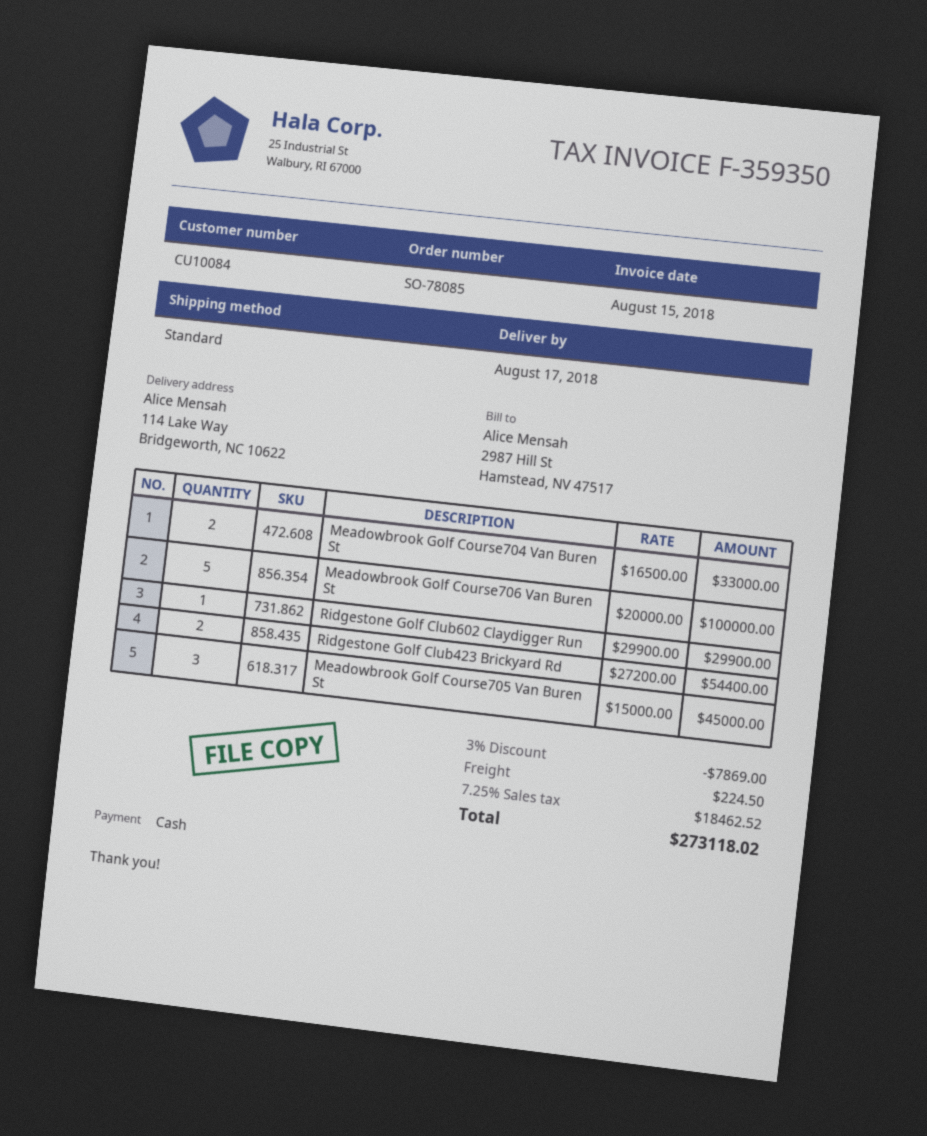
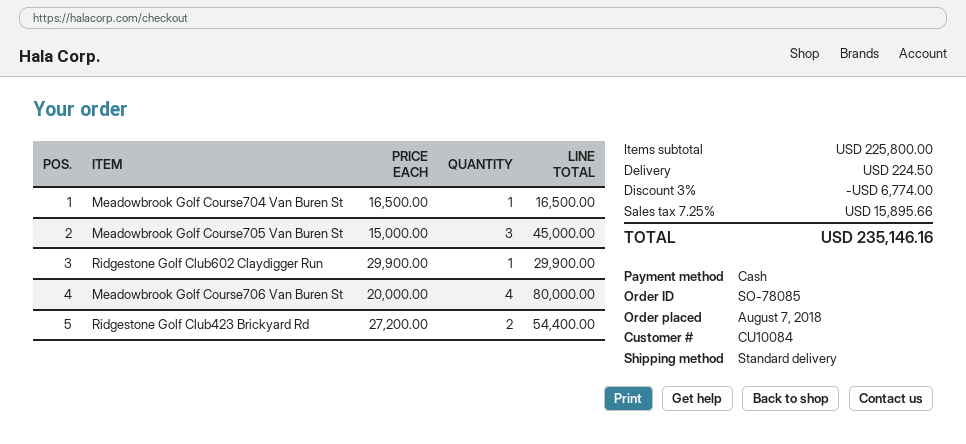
Meadowbrook Golf Course704 Van Buren St: 2 x 16500.00 = 33000.00 -> 1 x 16500.00 = 16500.00
Meadowbrook Golf Course706 Van Buren St: 5 x 20000.00 = 100000.00 -> 4 x 20000.00 = 80000.00
discount: 3% = 7869.00 -> 3% = 6774.00
tax: 7.25% = 18462.52 -> 7.25% = 15895.66
total: 273118.02 -> 235146.16

